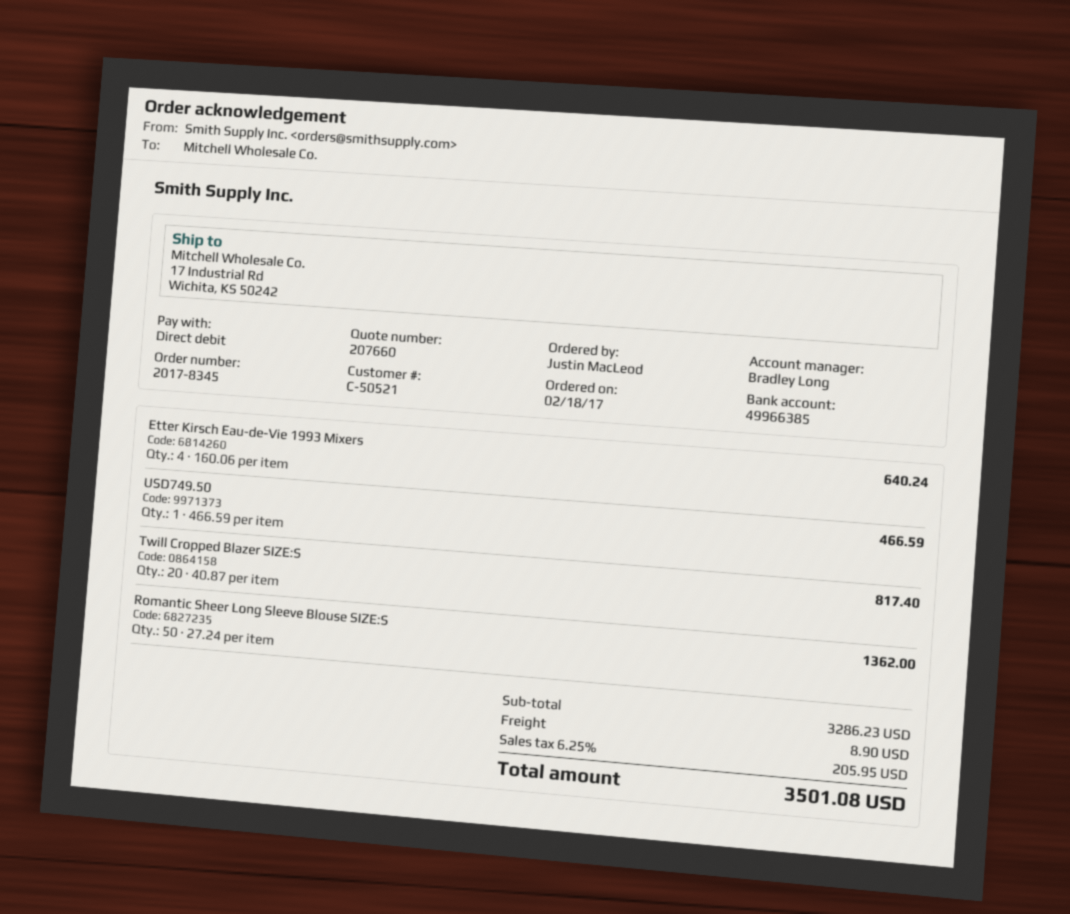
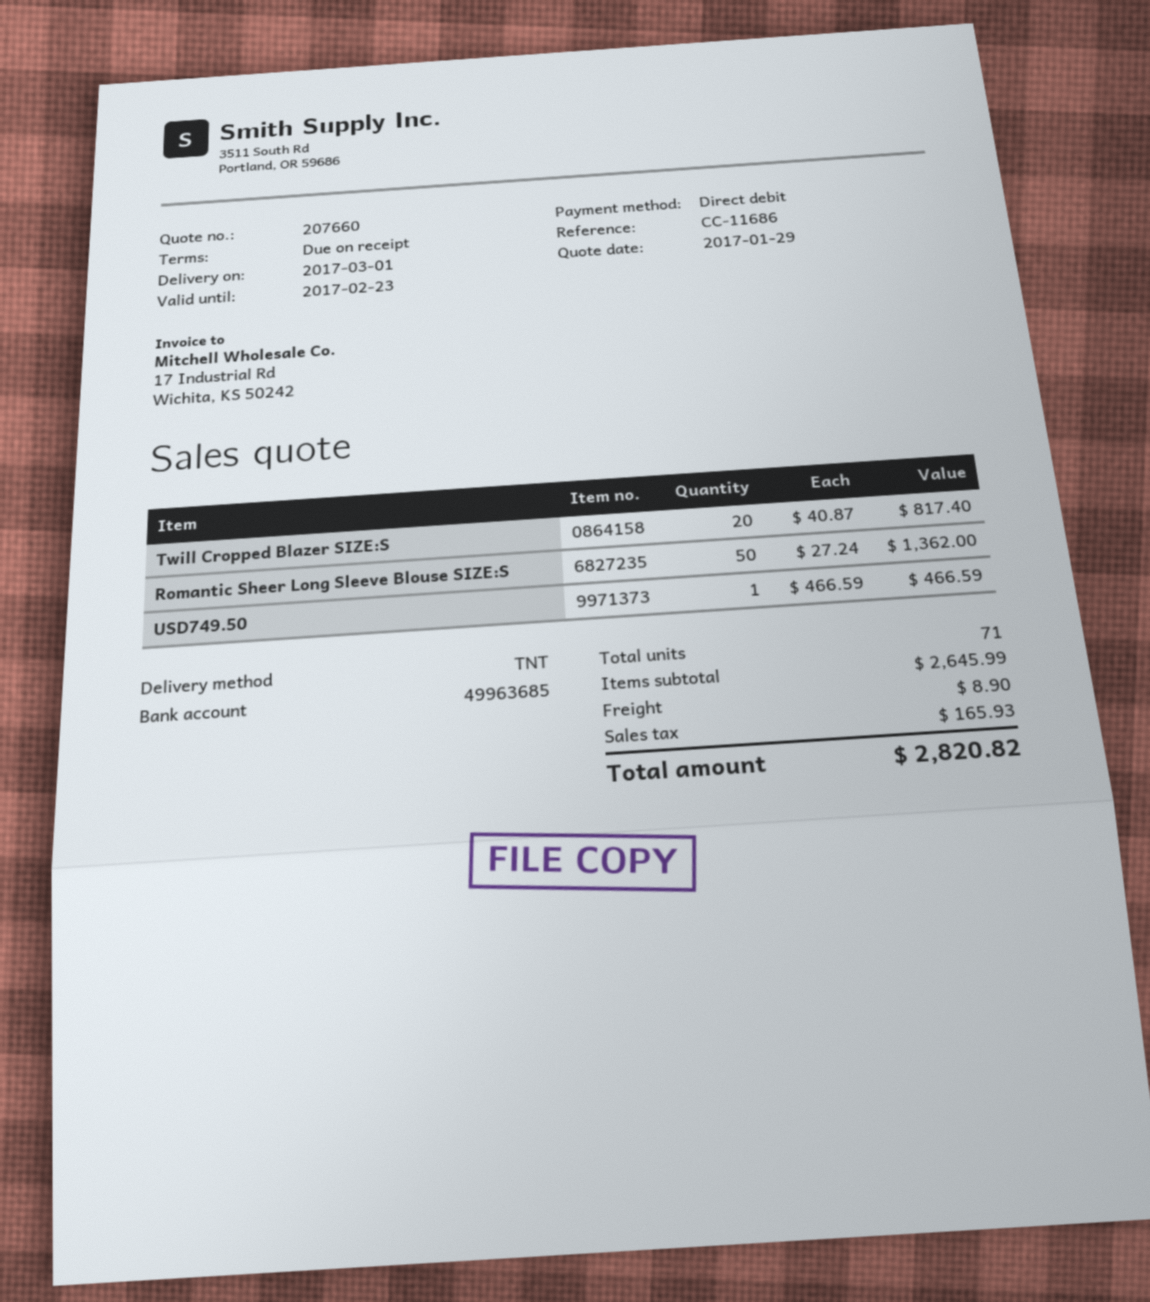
bank account: 49966385 -> 49963685
Etter Kirsch Eau-de-Vie 1993 Mixers: 4 x 160.06 = 640.24 -> none
subtotal: 3286.23 -> 2645.99
tax: 205.95 -> 165.93
total: 3501.08 -> 2820.82

